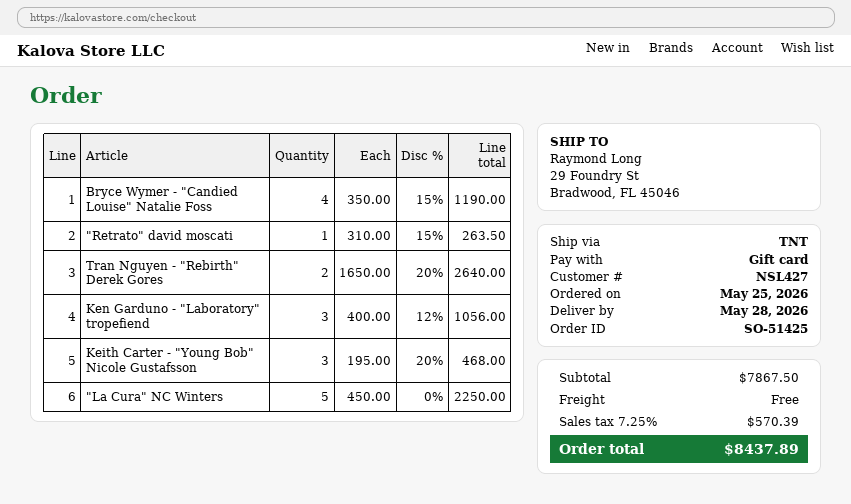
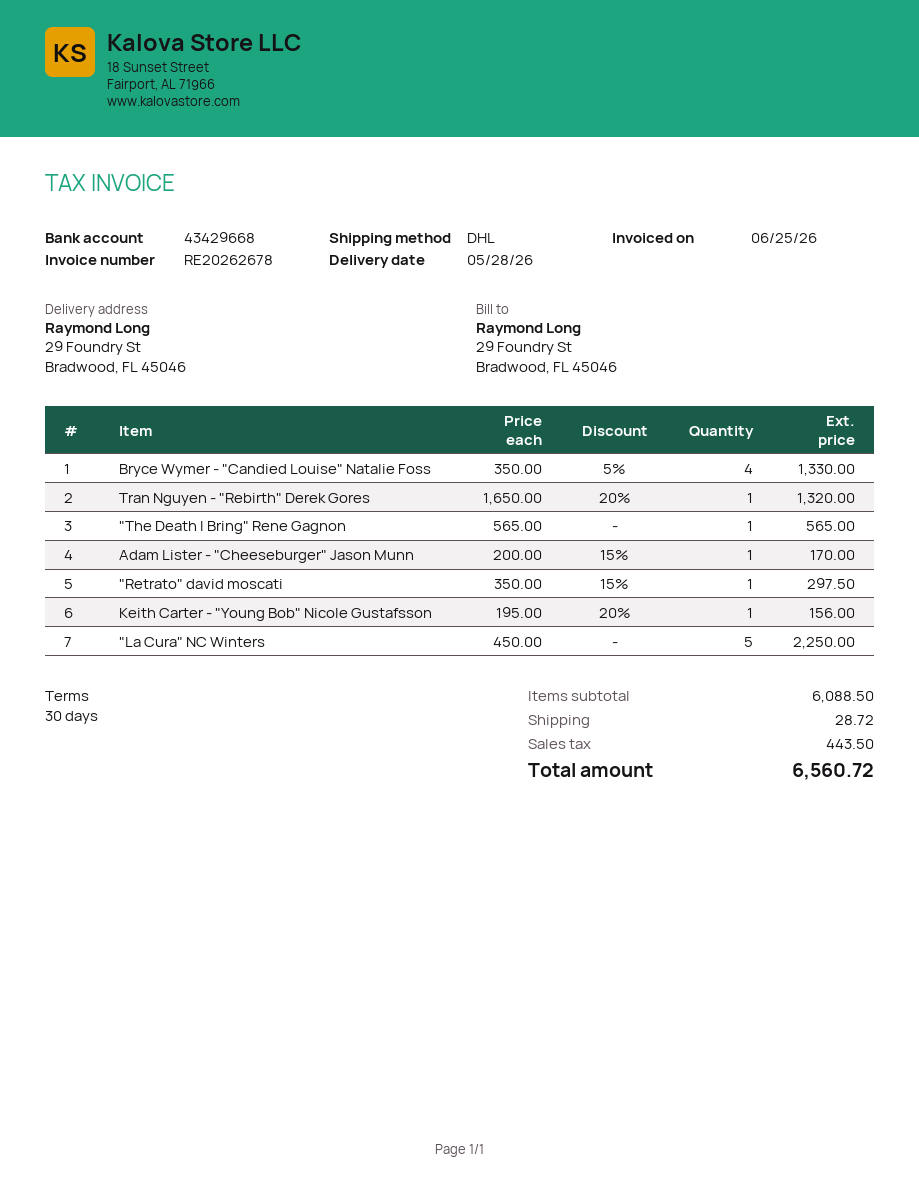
shipping method: TNT -> DHL
Bryce Wymer - "Candied Louise" Natalie Foss: 4 x 350.00 - 15% = 1190.00 -> 4 x 350.00 - 5% = 1330.00
"Retrato" david moscati: 1 x 310.00 - 15% = 263.50 -> 1 x 350.00 - 15% = 297.50
Tran Nguyen - "Rebirth" Derek Gores: 2 x 1650.00 - 20% = 2640.00 -> 1 x 1650.00 - 20% = 1320.00
Ken Garduno - "Laboratory" tropefiend: 3 x 400.00 - 12% = 1056.00 -> none
Keith Carter - "Young Bob" Nicole Gustafsson: 3 x 195.00 - 20% = 468.00 -> 1 x 195.00 - 20% = 156.00
"The Death I Bring" Rene Gagnon: none -> 1 x 565.00 = 565.00
Adam Lister - "Cheeseburger" Jason Munn: none -> 1 x 200.00 - 15% = 170.00
subtotal: 7867.50 -> 6088.50
shipping: 0.00 -> 28.72
tax: 570.39 -> 443.50
total: 8437.89 -> 6560.72

